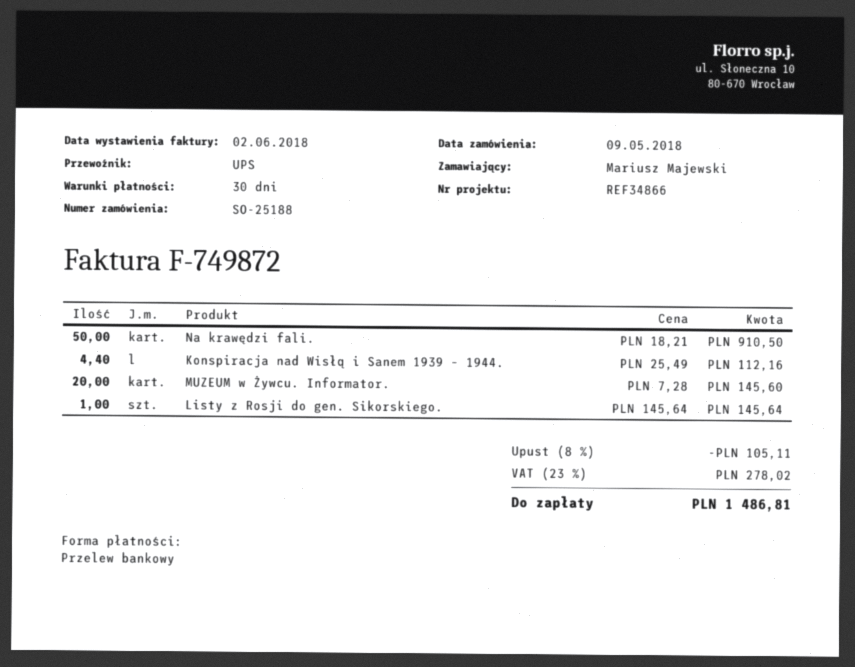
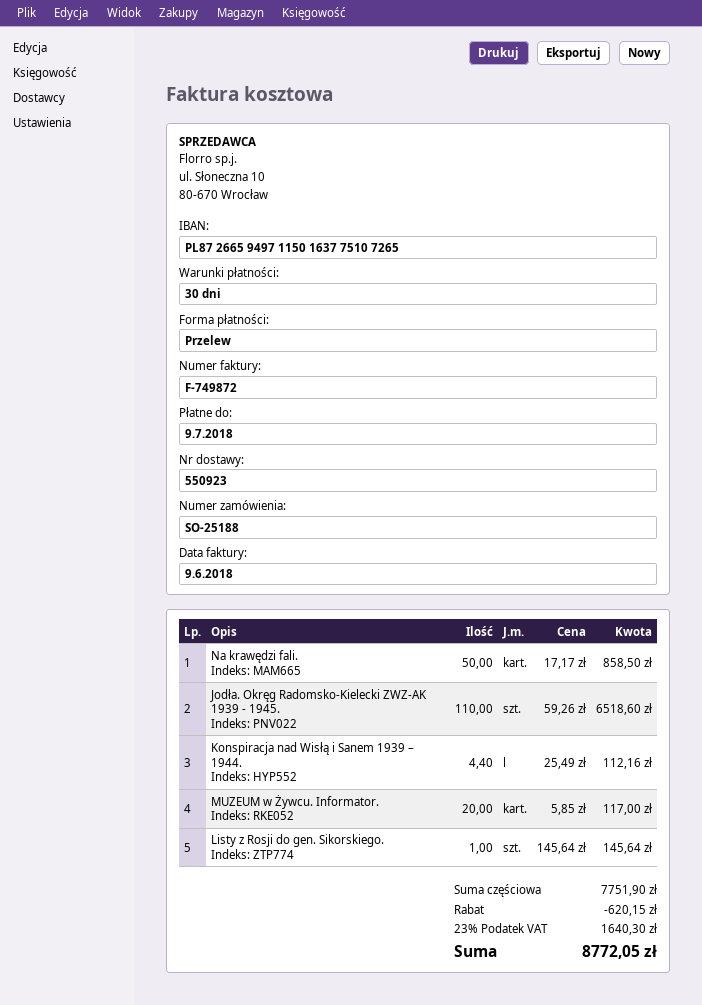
invoice date: 2018-06-02 -> 2018-06-09
Na krawędzi fali.: 50 x 18.21 = 910.50 -> 50 x 17.17 = 858.50
MUZEUM w Żywcu. Informator.: 20 x 7.28 = 145.60 -> 20 x 5.85 = 117.00
Jodła. Okręg Radomsko-Kielecki ZWZ-AK 1939 - 1945.: none -> 110 x 59.26 = 6518.60
discount: 105.11 -> 620.15
tax: 23% = 278.02 -> 23% = 1640.30
total: 1486.81 -> 8772.05

